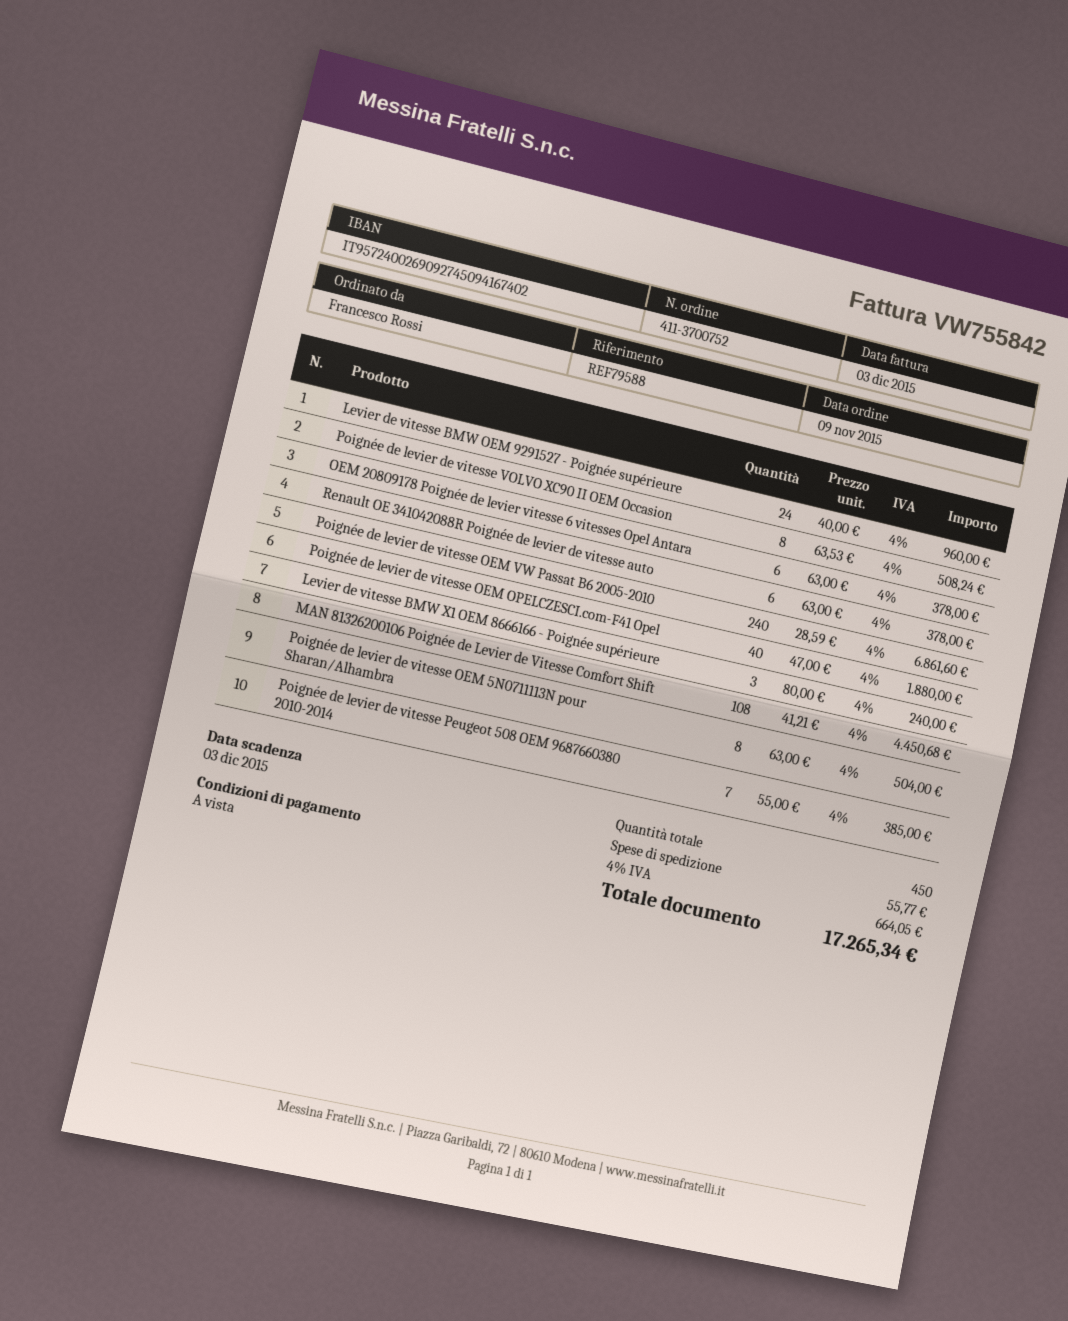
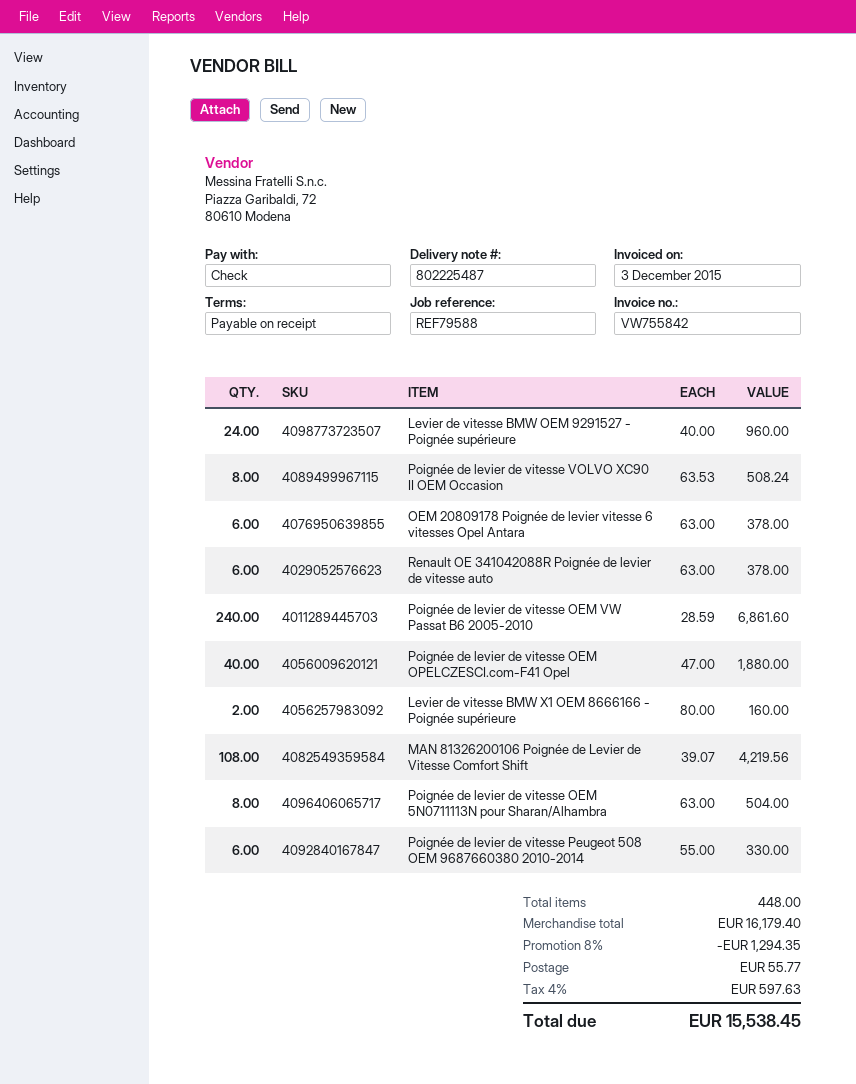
Levier de vitesse BMW X1 OEM 8666166 - Poignée supérieure: 3 x 80.00 = 240.00 -> 2 x 80.00 = 160.00
MAN 81326200106 Poignée de Levier de Vitesse Comfort Shift: 108 x 41.21 = 4450.68 -> 108 x 39.07 = 4219.56
Poignée de levier de vitesse Peugeot 508 OEM 9687660380 2010-2014: 7 x 55.00 = 385.00 -> 6 x 55.00 = 330.00
total quantity: 450 -> 448
discount: none -> 8% = 1294.35
tax: 4% = 664.05 -> 4% = 597.63
total: 17265.34 -> 15538.45

